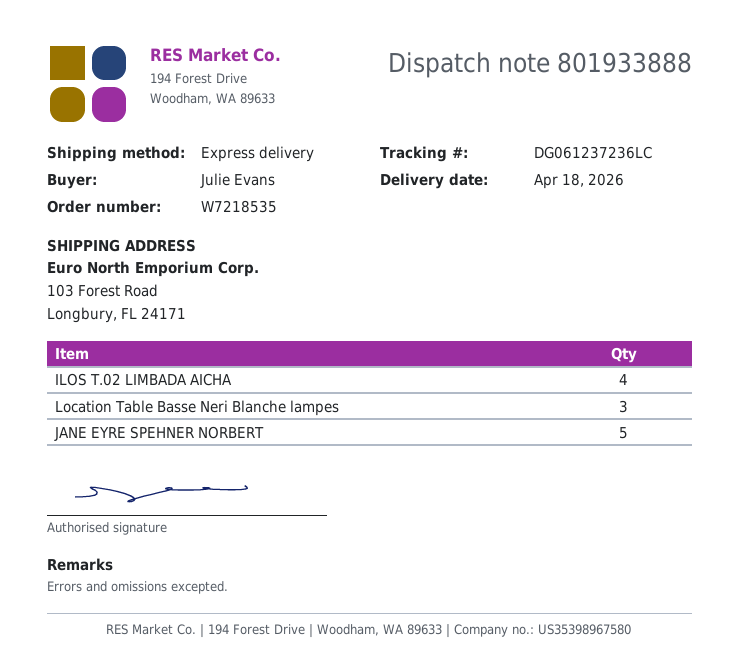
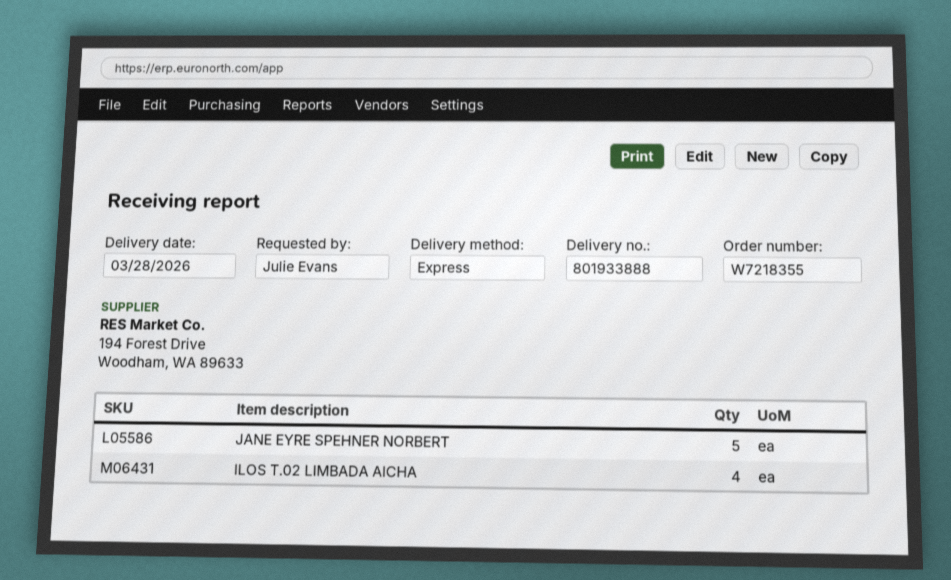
order number: W7218535 -> W7218355
delivery date: 2026-04-18 -> 2026-03-28
Location Table Basse Neri Blanche lampes: 3 -> none

